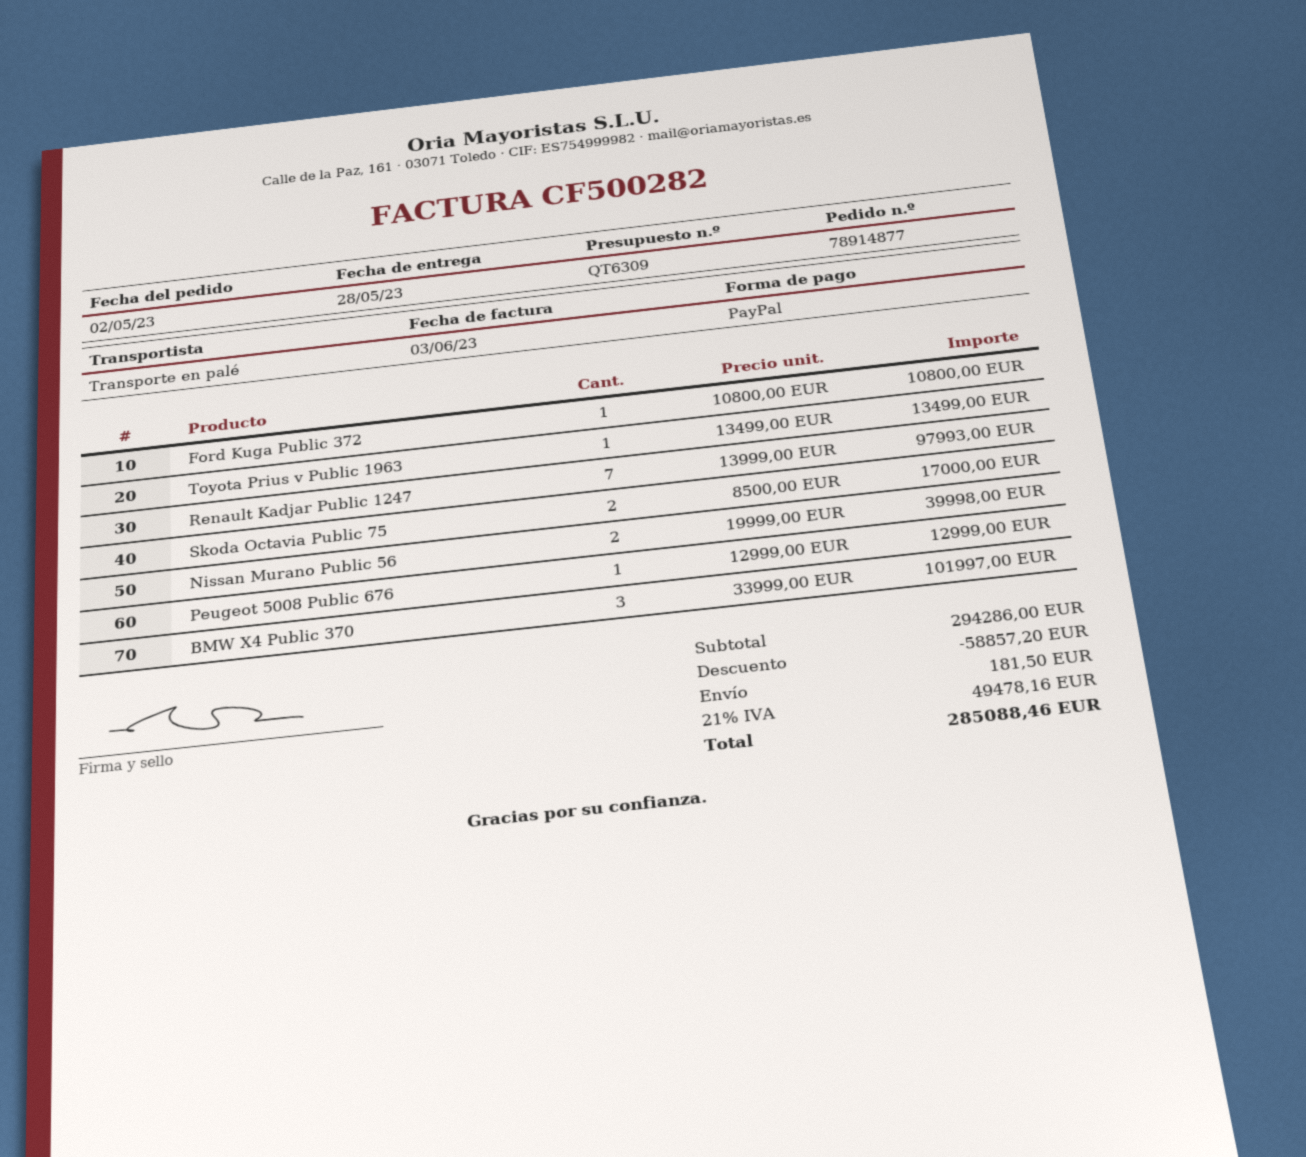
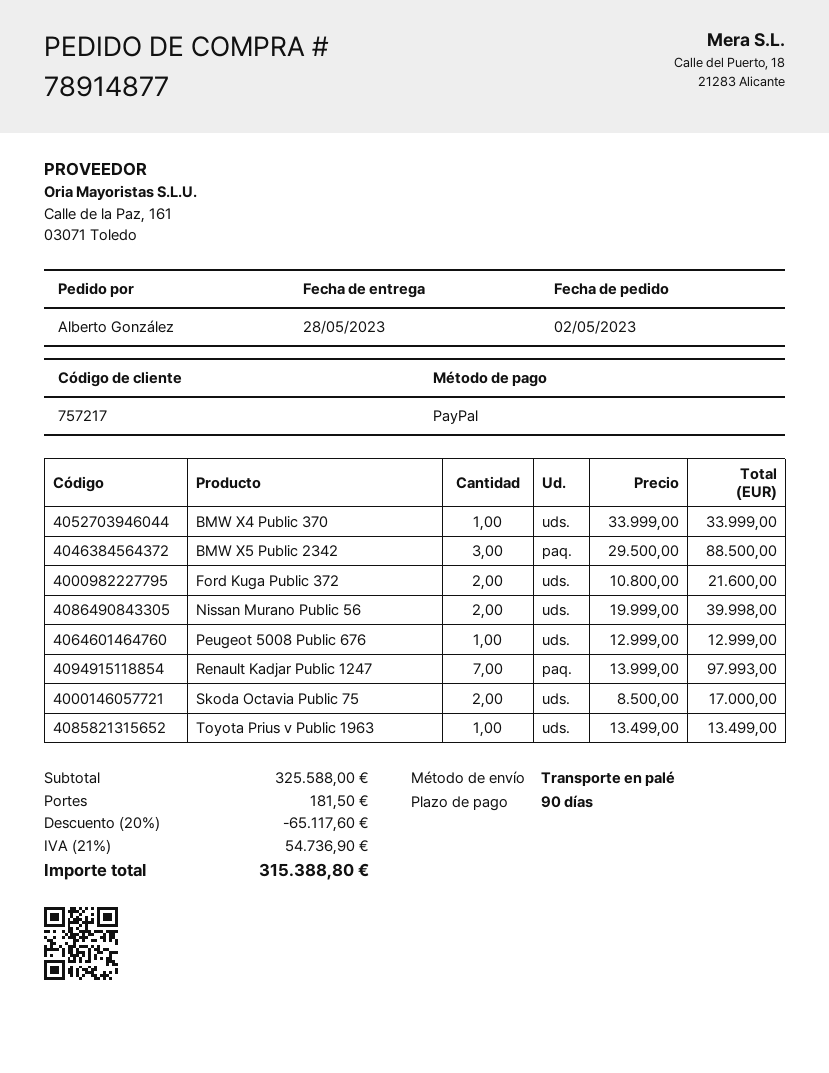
Ford Kuga Public 372: 1 x 10800.00 = 10800.00 -> 2 x 10800.00 = 21600.00
BMW X4 Public 370: 3 x 33999.00 = 101997.00 -> 1 x 33999.00 = 33999.00
BMW X5 Public 2342: none -> 3 x 29500.00 = 88500.00
subtotal: 294286.00 -> 325588.00
discount: 58857.20 -> 65117.60
tax: 21% = 49478.16 -> 21% = 54736.90
total: 285088.46 -> 315388.80

